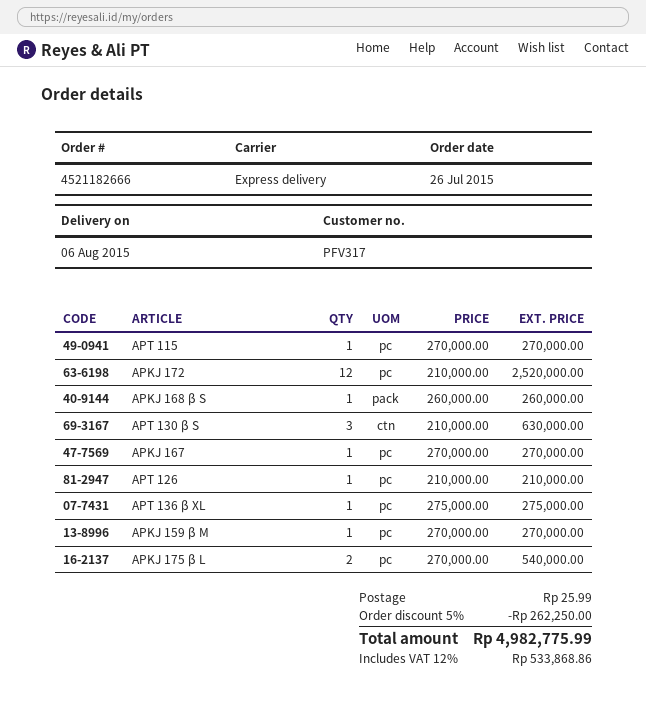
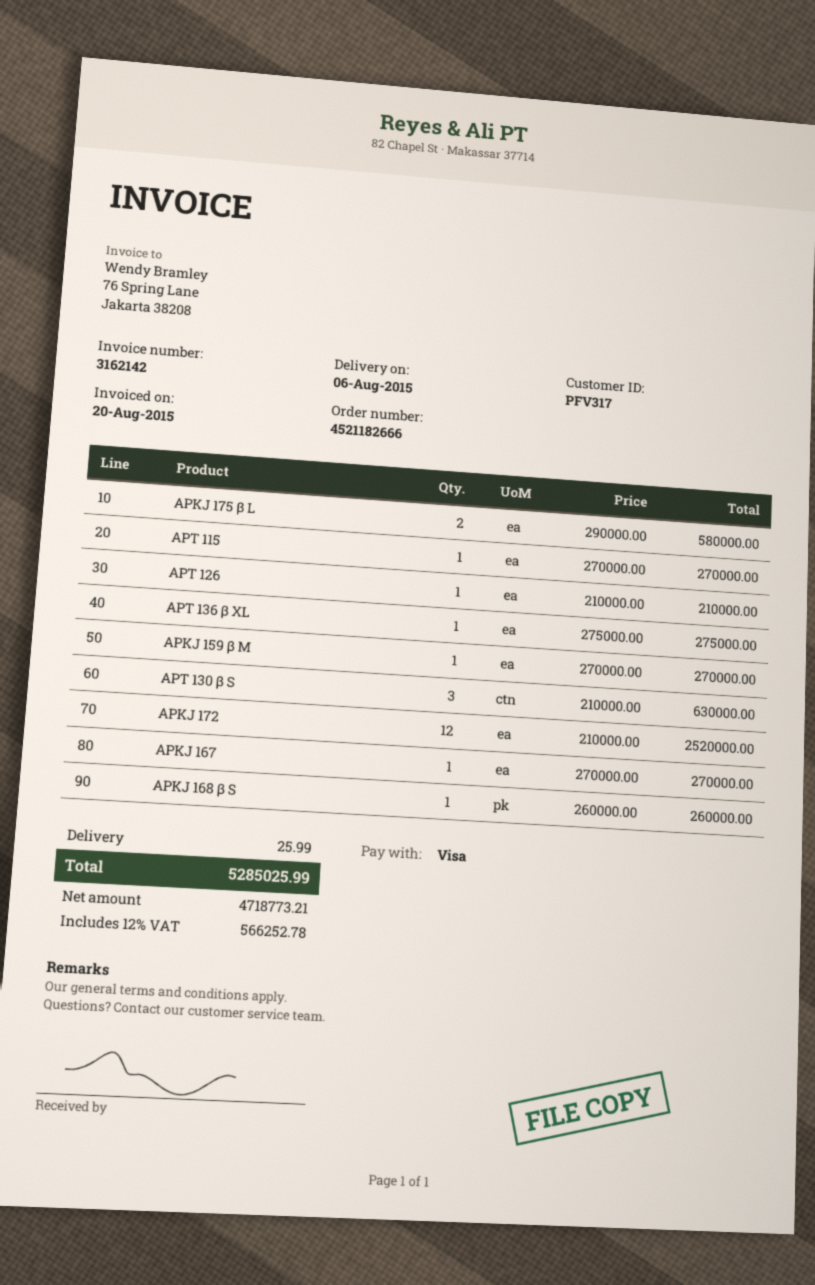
APKJ 175 β L: 2 x 270000.00 = 540000.00 -> 2 x 290000.00 = 580000.00
discount: 5% = 262250.00 -> none
tax: 12% = 533868.86 -> 12% = 566252.78
total: 4982775.99 -> 5285025.99

